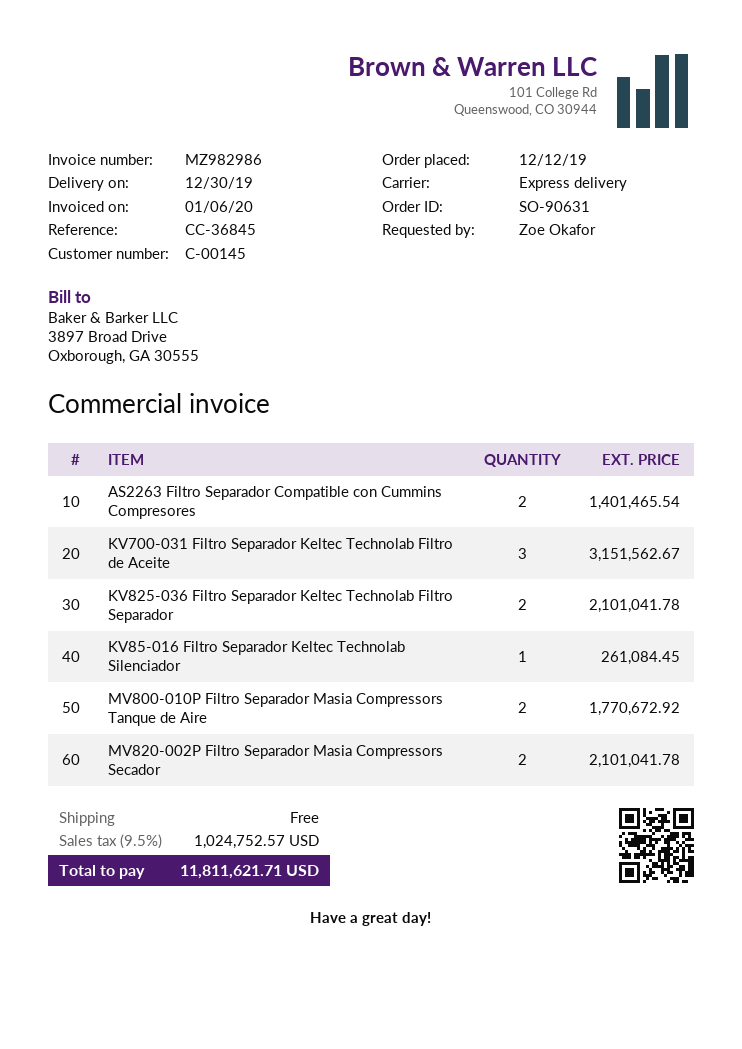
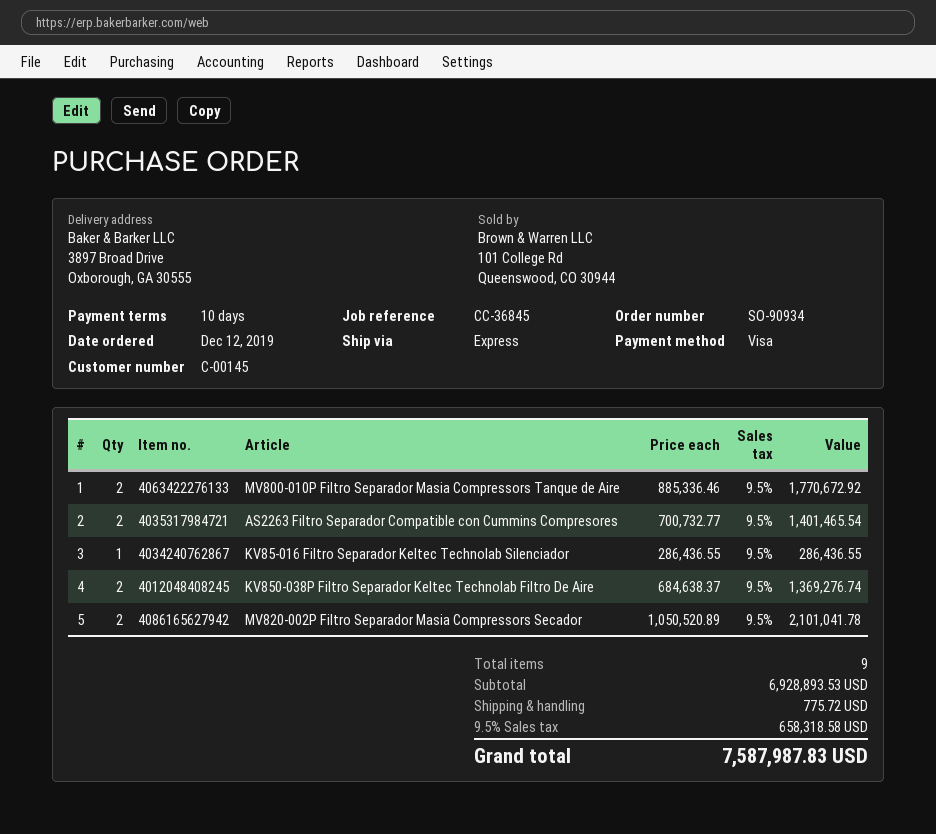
order number: SO-90631 -> SO-90934
KV700-031 Filtro Separador Keltec Technolab Filtro de Aceite: 3 for 3151562.67 -> none
KV825-036 Filtro Separador Keltec Technolab Filtro Separador: 2 for 2101041.78 -> none
KV85-016 Filtro Separador Keltec Technolab Silenciador: 1 for 261084.45 -> 1 for 286436.55
KV850-038P Filtro Separador Keltec Technolab Filtro De Aire: none -> 2 for 1369276.74
shipping: 0.00 -> 775.72
tax: 9.5% = 1024752.57 -> 9.5% = 658318.58
total: 11811621.71 -> 7587987.83

